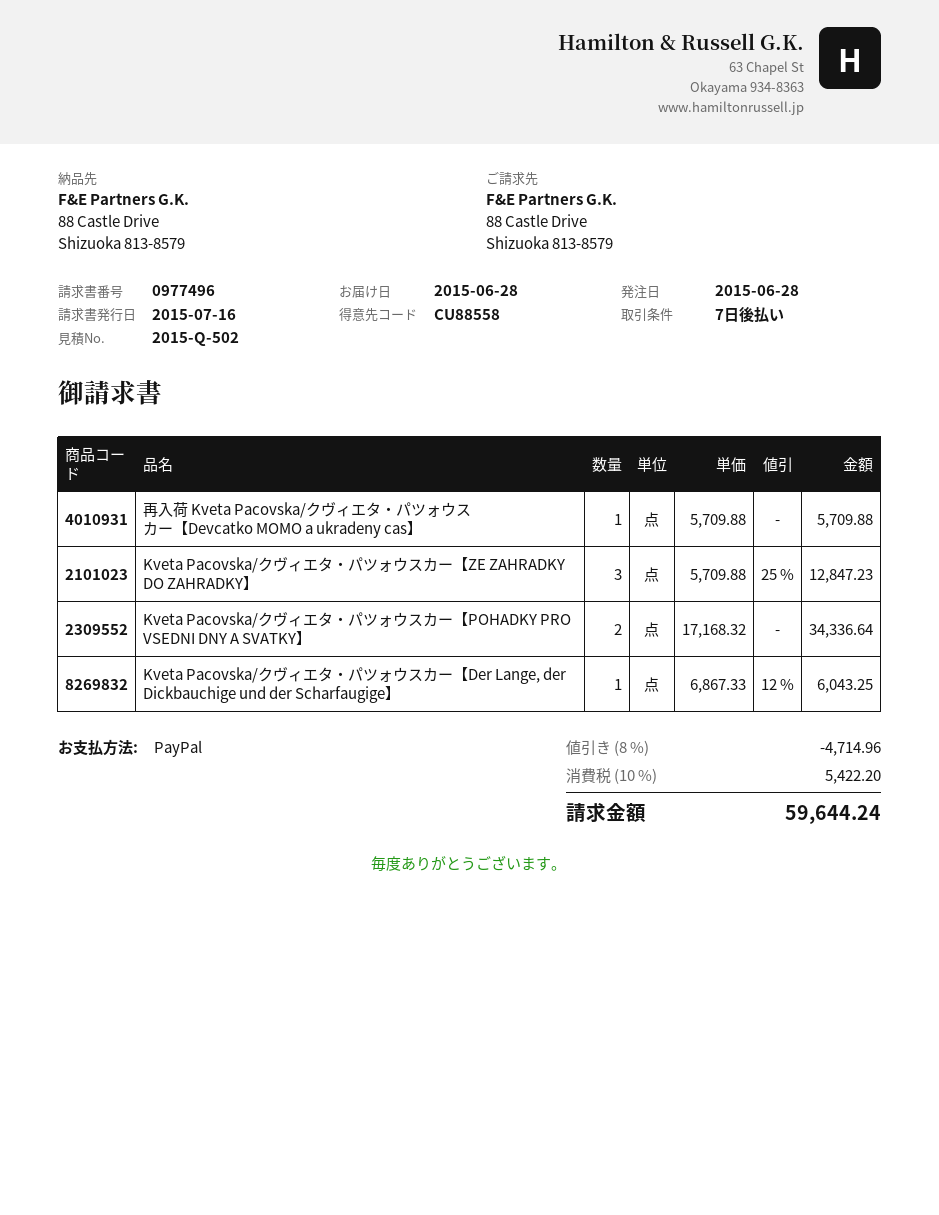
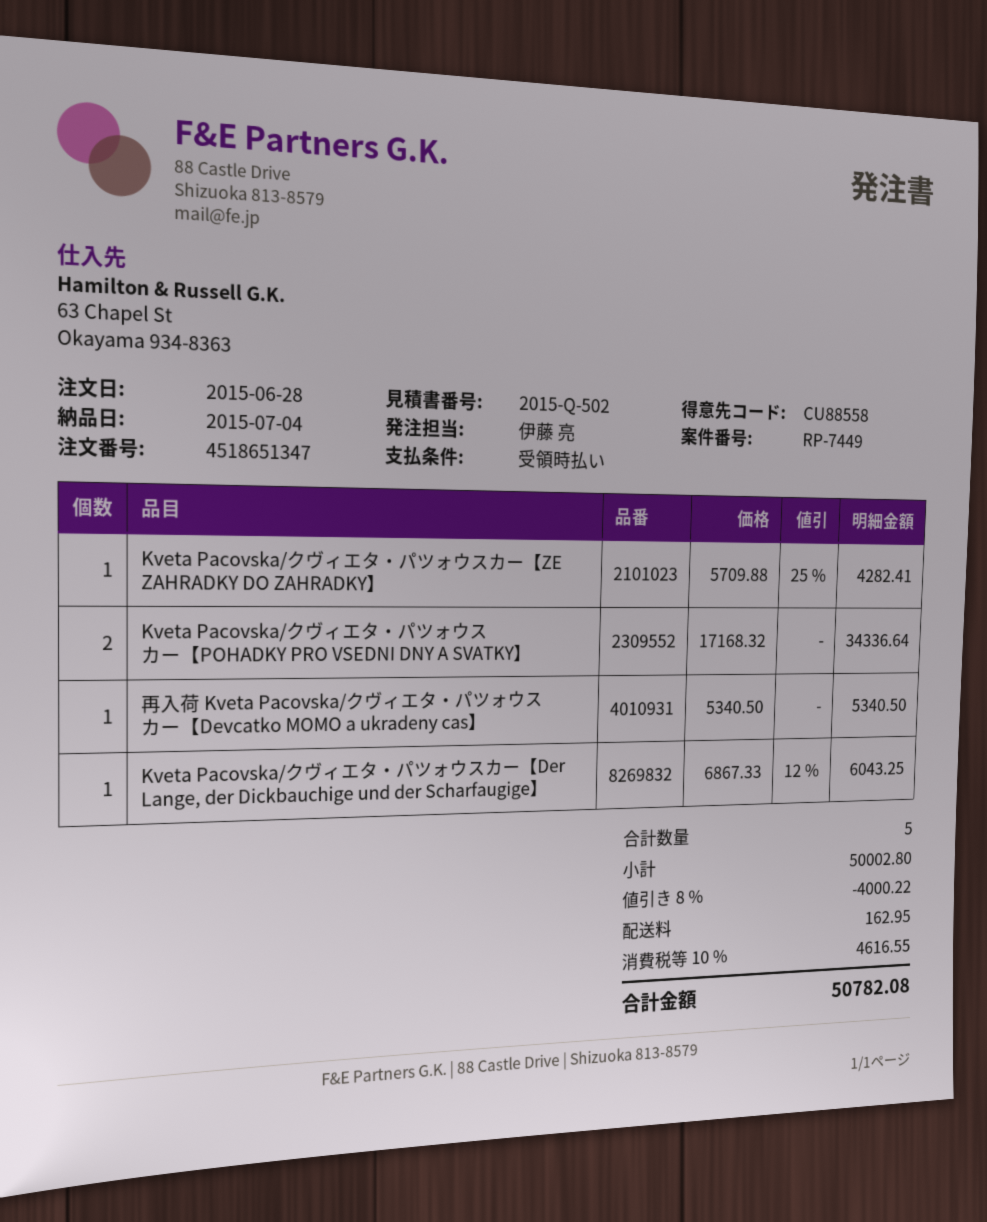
delivery date: 2015-06-28 -> 2015-07-04
payment terms: 7 days -> on receipt
再入荷 Kveta Pacovska/クヴィエタ・パツォウスカー【Devcatko MOMO a ukradeny cas】: 1 x 5709.88 = 5709.88 -> 1 x 5340.50 = 5340.50
Kveta Pacovska/クヴィエタ・パツォウスカー【ZE ZAHRADKY DO ZAHRADKY】: 3 x 5709.88 - 25% = 12847.23 -> 1 x 5709.88 - 25% = 4282.41
discount: 8% = 4714.96 -> 8% = 4000.22
shipping: none -> 162.95
tax: 10% = 5422.20 -> 10% = 4616.55
total: 59644.24 -> 50782.08

